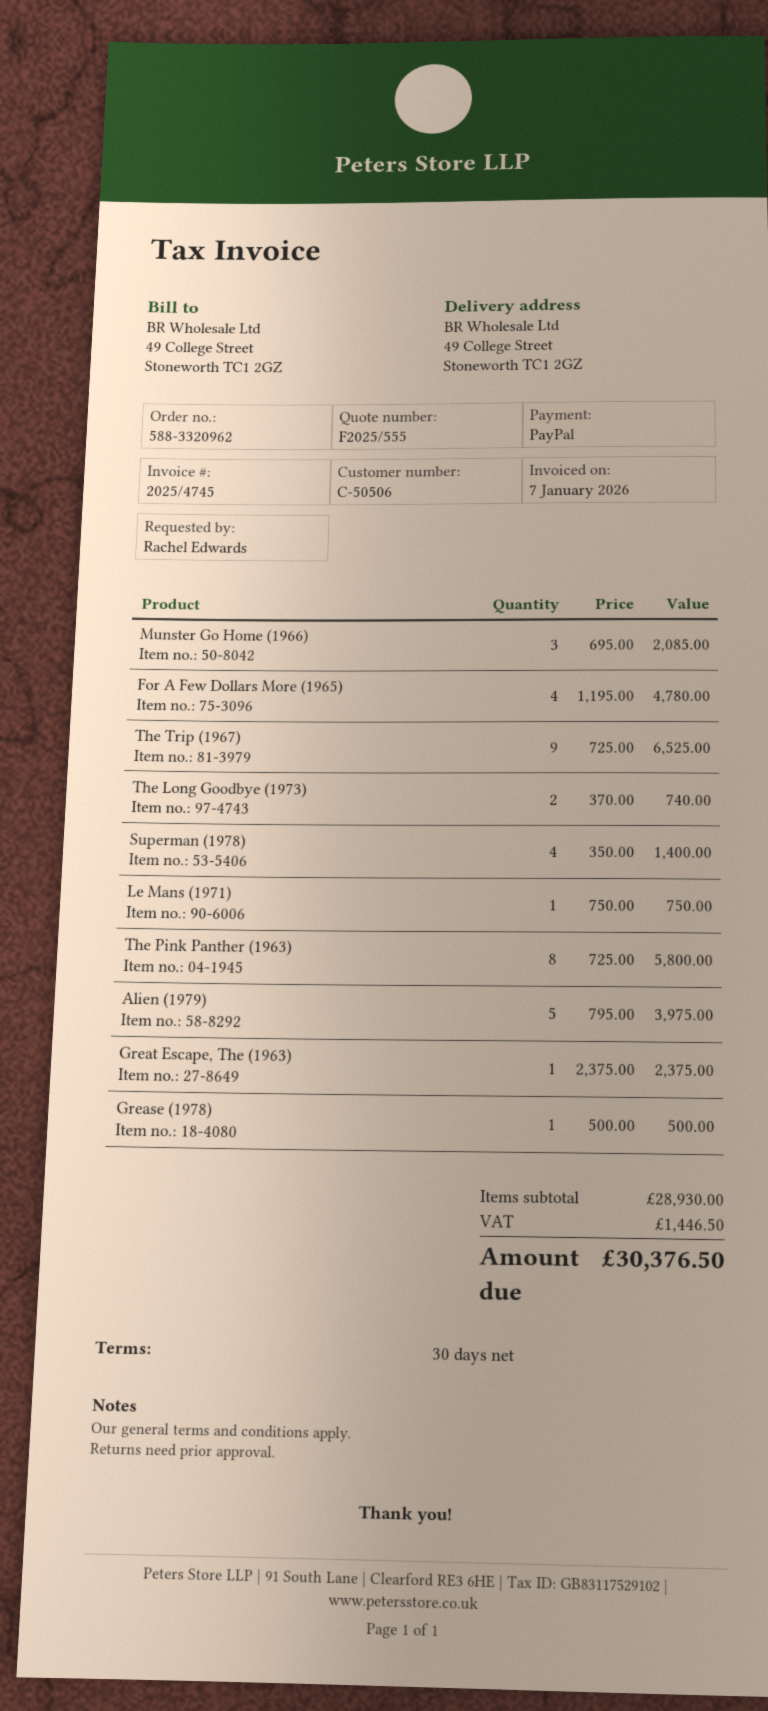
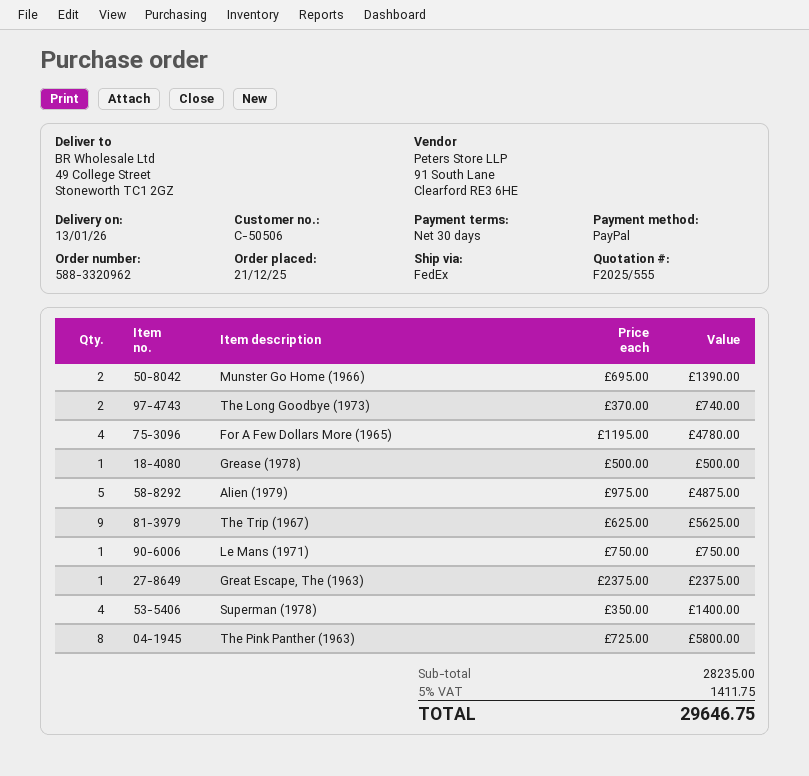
Munster Go Home (1966): 3 x 695.00 = 2085.00 -> 2 x 695.00 = 1390.00
The Trip (1967): 9 x 725.00 = 6525.00 -> 9 x 625.00 = 5625.00
Alien (1979): 5 x 795.00 = 3975.00 -> 5 x 975.00 = 4875.00
subtotal: 28930.00 -> 28235.00
tax: 1446.50 -> 1411.75
total: 30376.50 -> 29646.75

